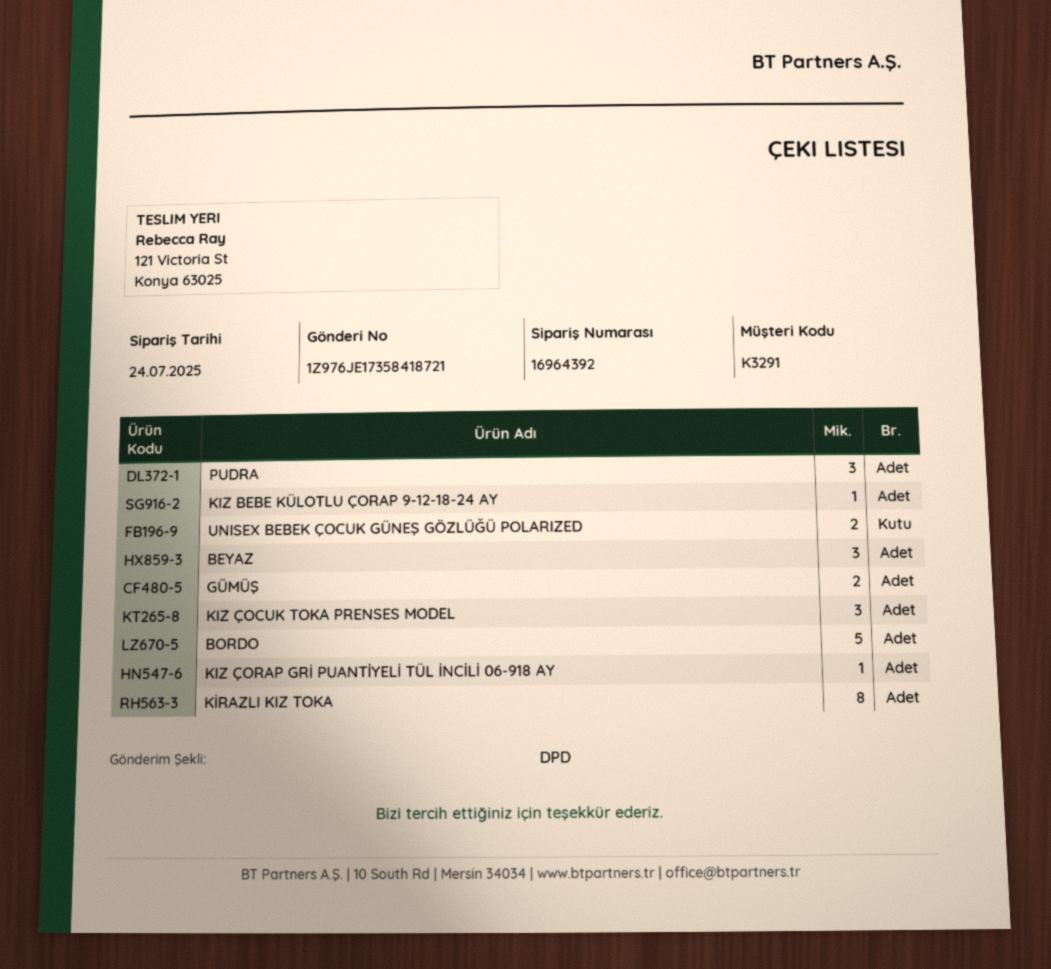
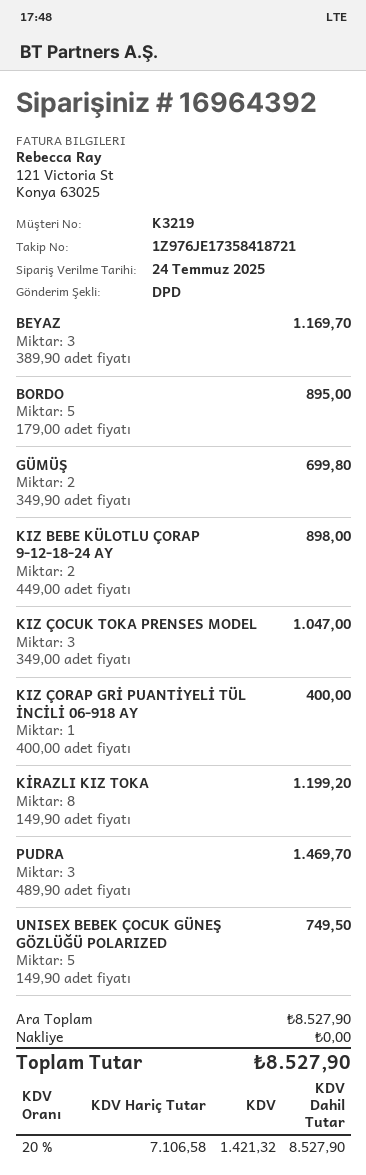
customer number: K3291 -> K3219
KIZ BEBE KÜLOTLU ÇORAP 9-12-18-24 AY: 1 -> 2
UNISEX BEBEK ÇOCUK GÜNEŞ GÖZLÜĞÜ POLARIZED: 2 -> 5

